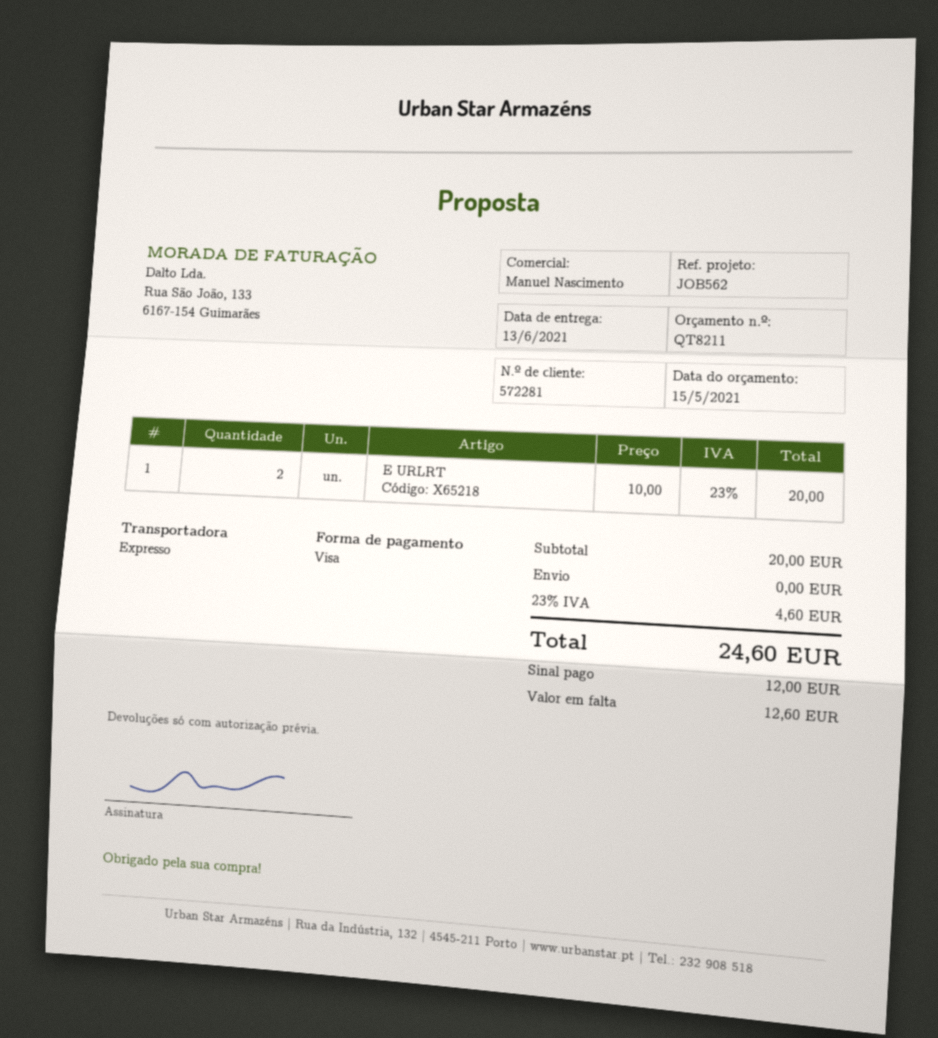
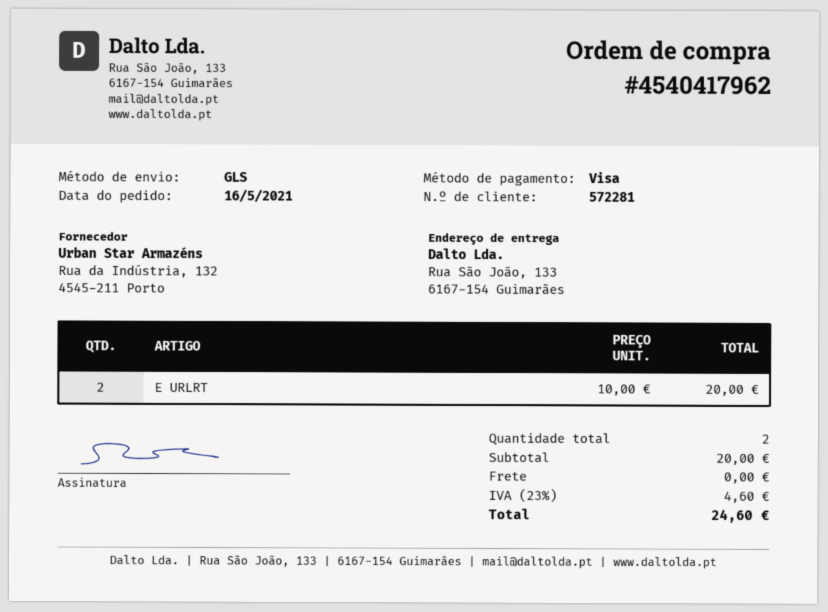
shipping method: express -> GLS

